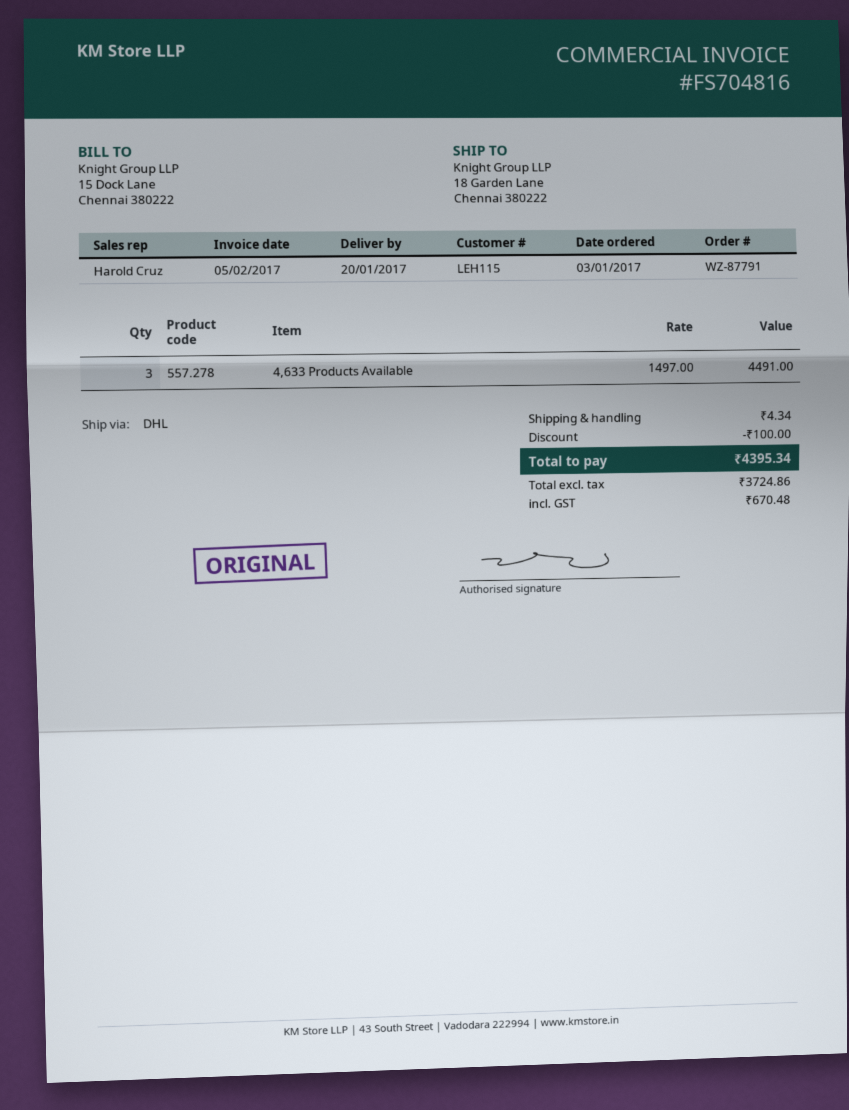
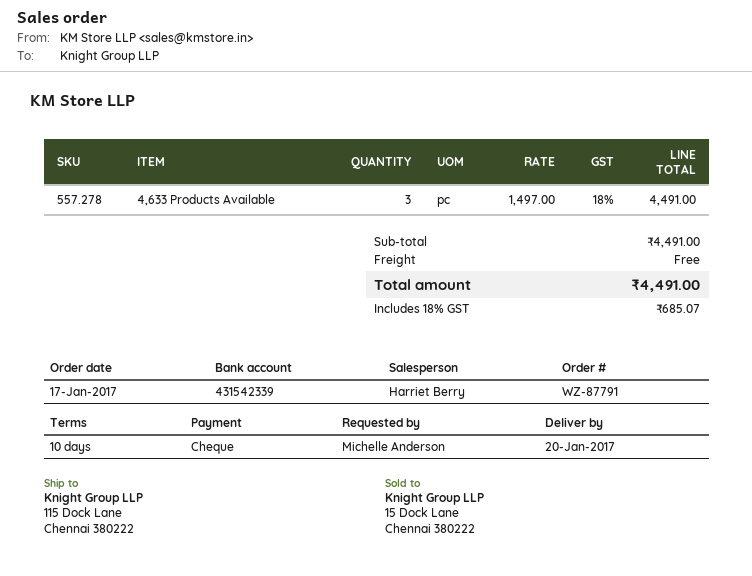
order date: 2017-01-03 -> 2017-01-17
sales rep: Harold Cruz -> Harriet Berry
ship to: 18 Garden Lane, Chennai 380222 -> 115 Dock Lane, Chennai 380222
discount: 100.00 -> none
shipping: 4.34 -> 0.00
tax: 670.48 -> 685.07
total: 4395.34 -> 4491.00

